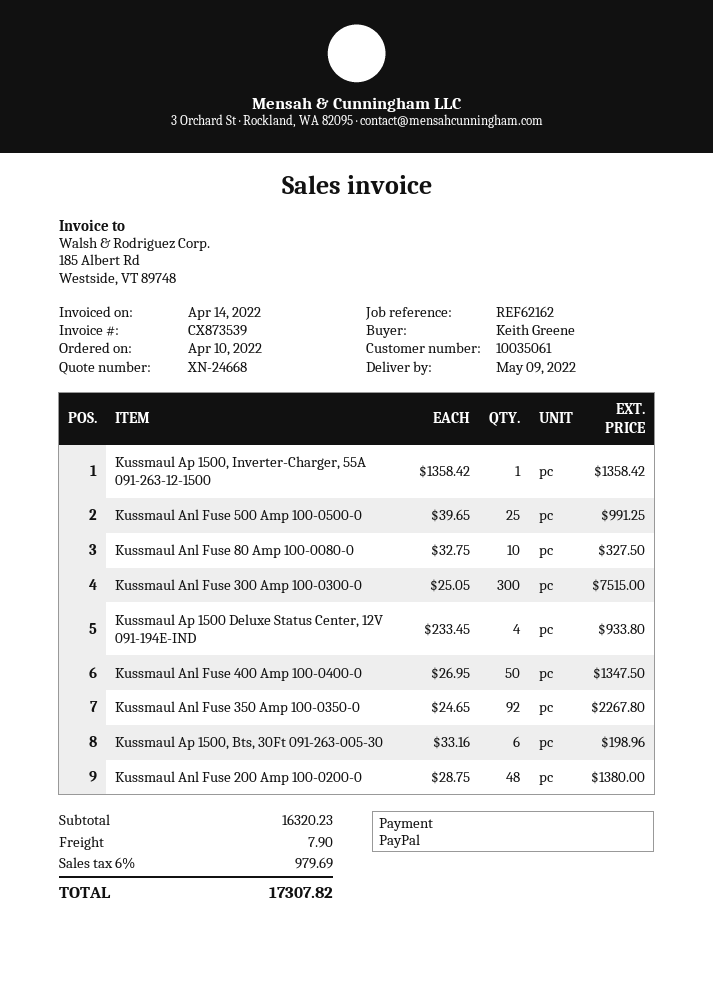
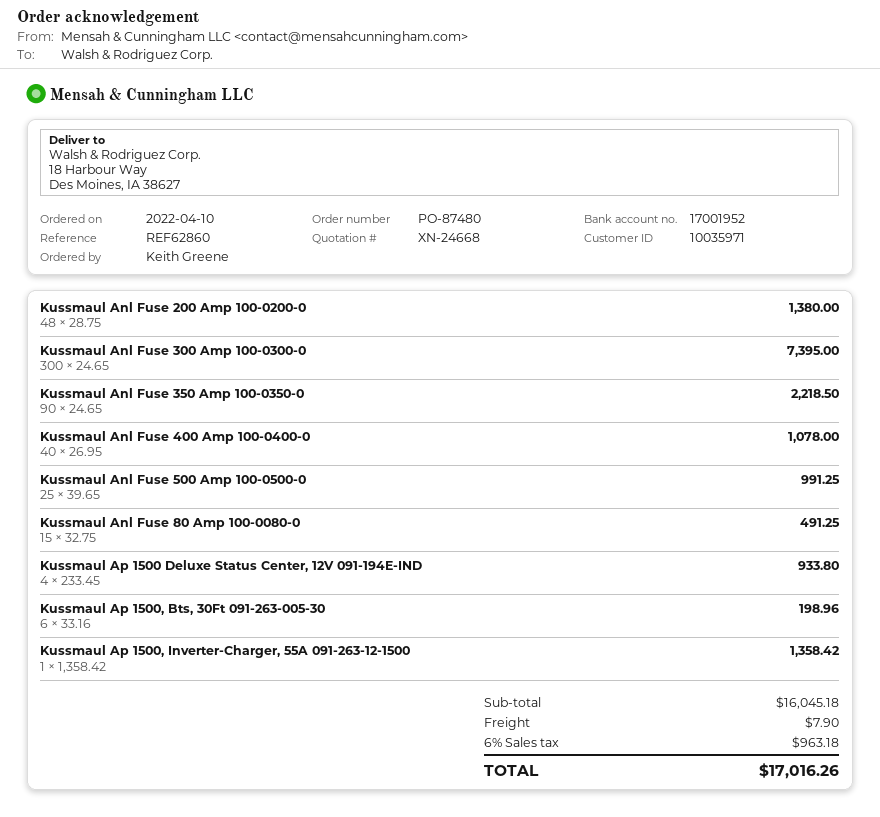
customer number: 10035061 -> 10035971
reference: REF62162 -> REF62860
Kussmaul Anl Fuse 80 Amp 100-0080-0: 10 x 32.75 = 327.50 -> 15 x 32.75 = 491.25
Kussmaul Anl Fuse 300 Amp 100-0300-0: 300 x 25.05 = 7515.00 -> 300 x 24.65 = 7395.00
Kussmaul Anl Fuse 400 Amp 100-0400-0: 50 x 26.95 = 1347.50 -> 40 x 26.95 = 1078.00
Kussmaul Anl Fuse 350 Amp 100-0350-0: 92 x 24.65 = 2267.80 -> 90 x 24.65 = 2218.50
subtotal: 16320.23 -> 16045.18
tax: 6% = 979.69 -> 6% = 963.18
total: 17307.82 -> 17016.26

